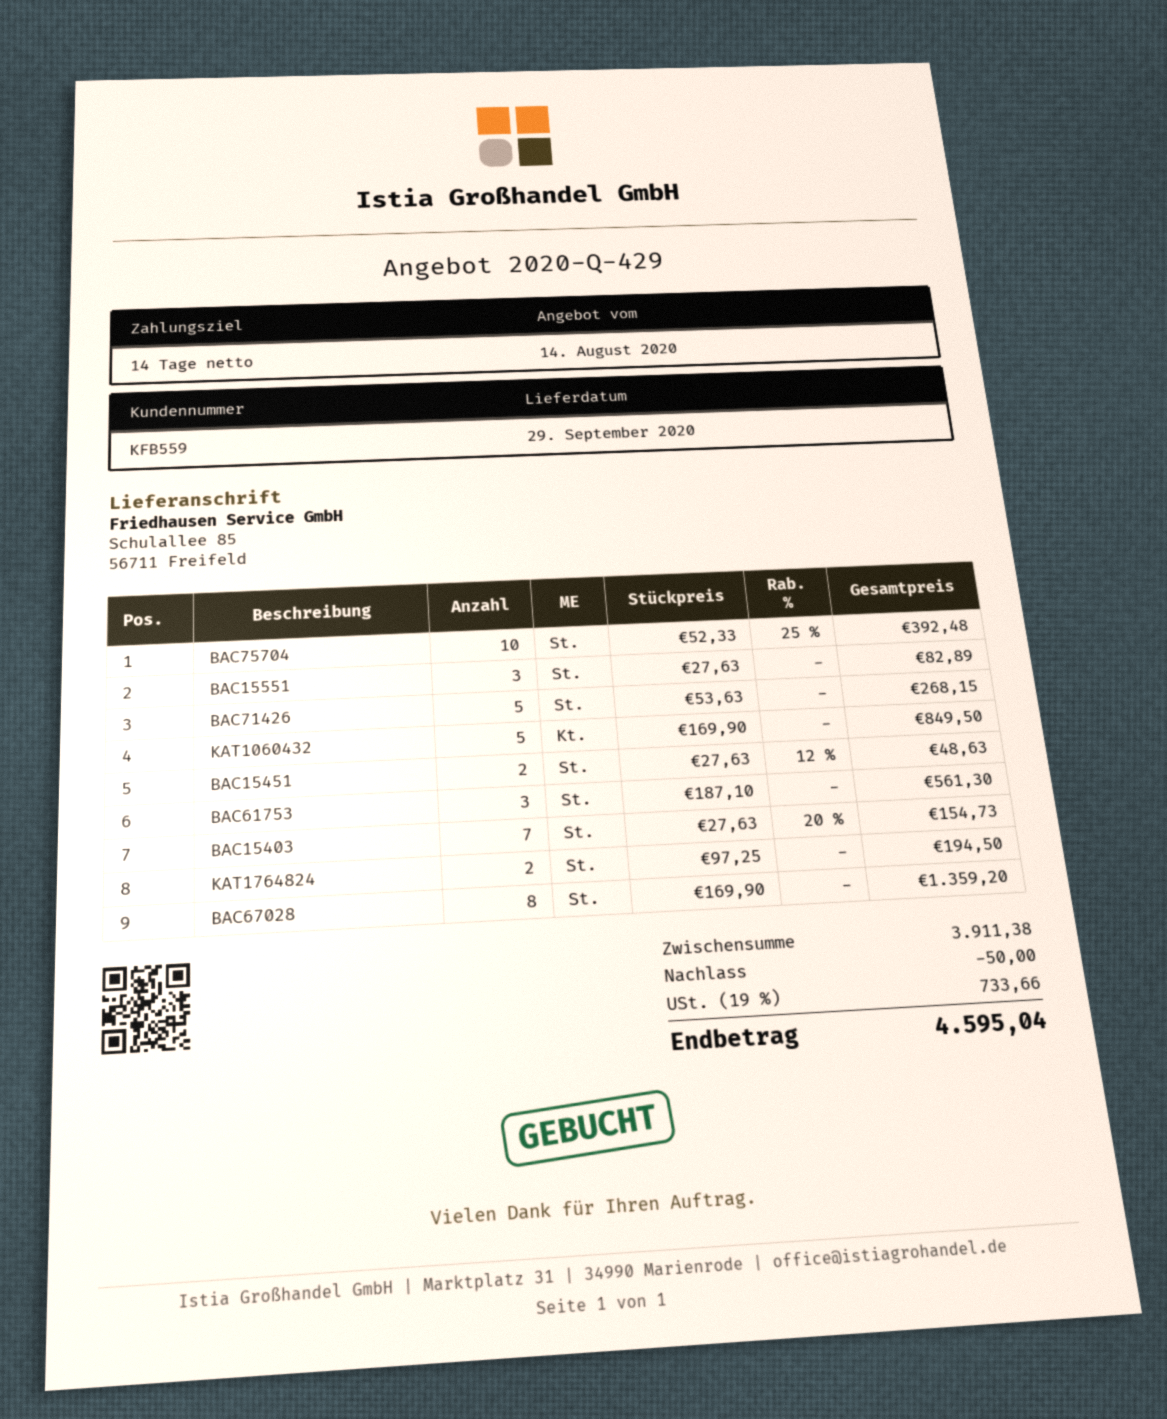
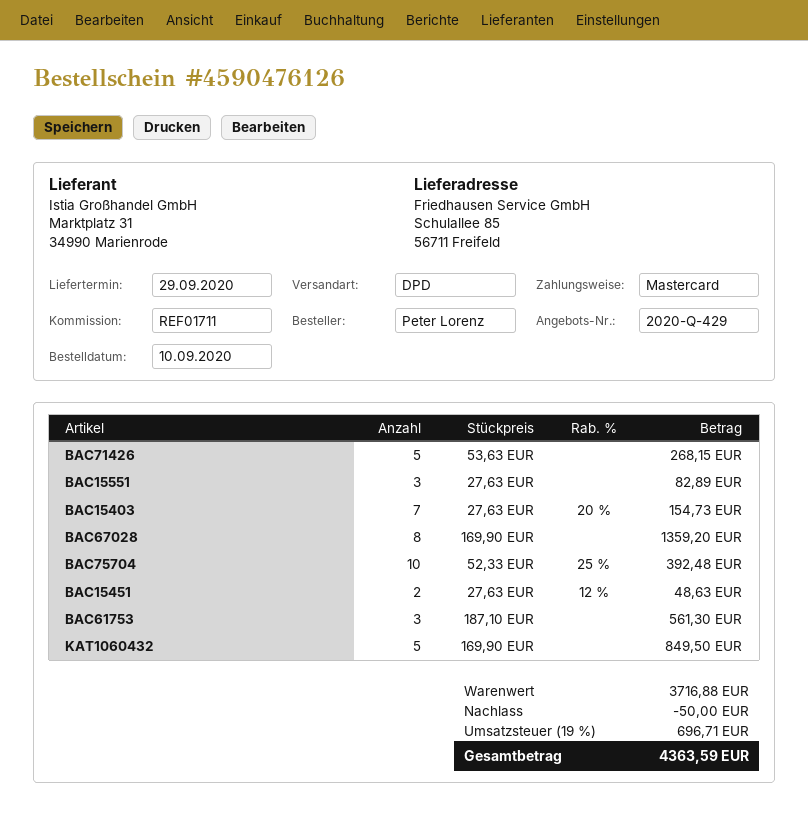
KAT1764824: 2 x 97.25 = 194.50 -> none
subtotal: 3911.38 -> 3716.88
tax: 19% = 733.66 -> 19% = 696.71
total: 4595.04 -> 4363.59

